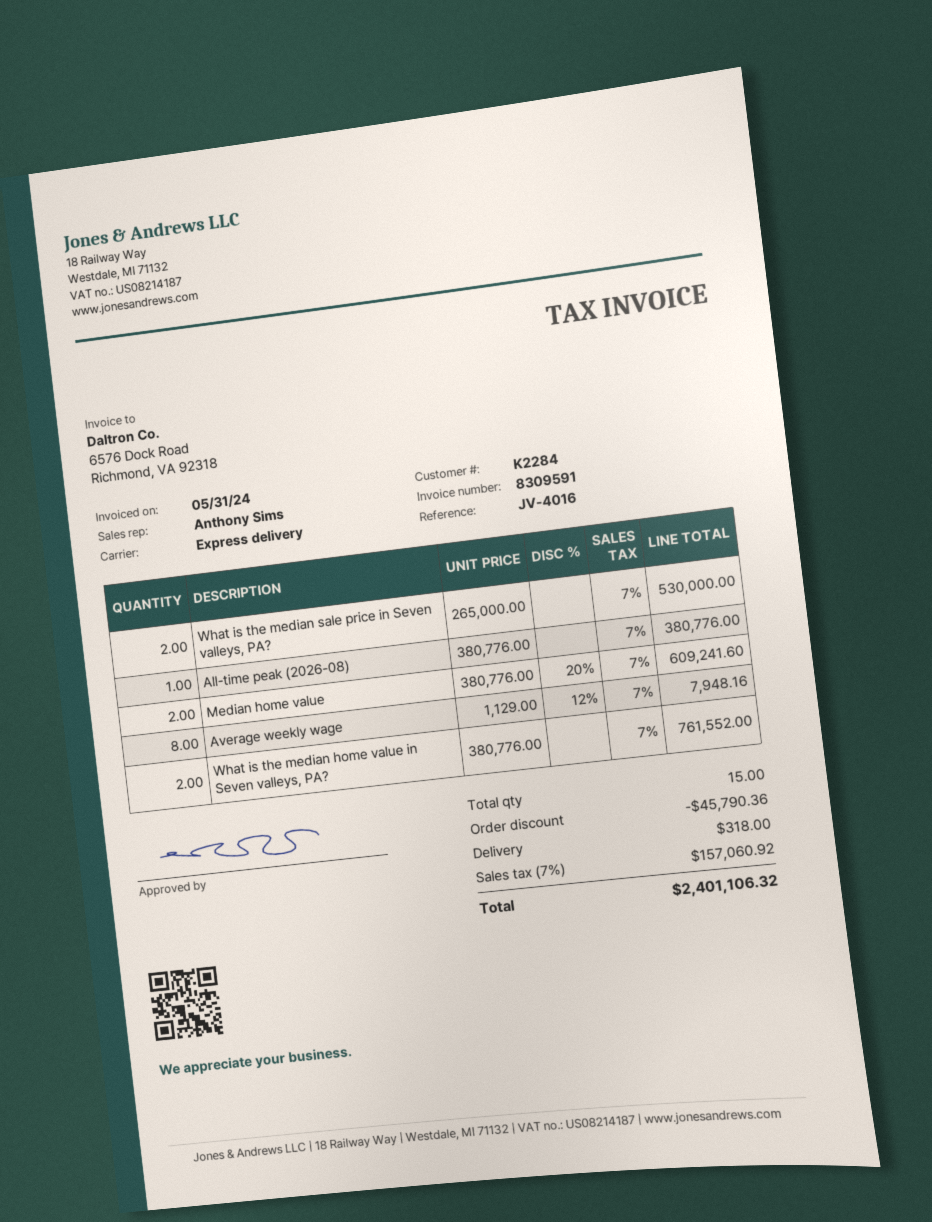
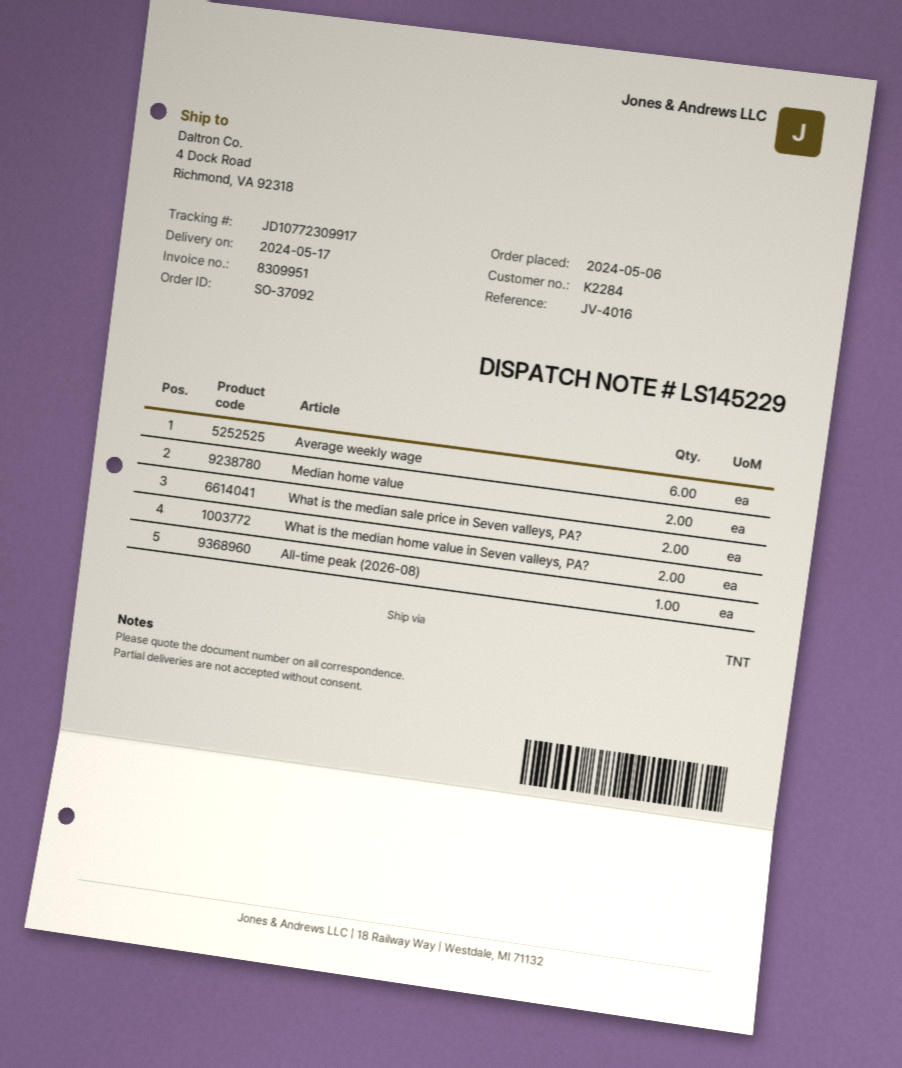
invoice number: 8309591 -> 8309951
shipping method: express -> TNT
Average weekly wage: 8 -> 6

